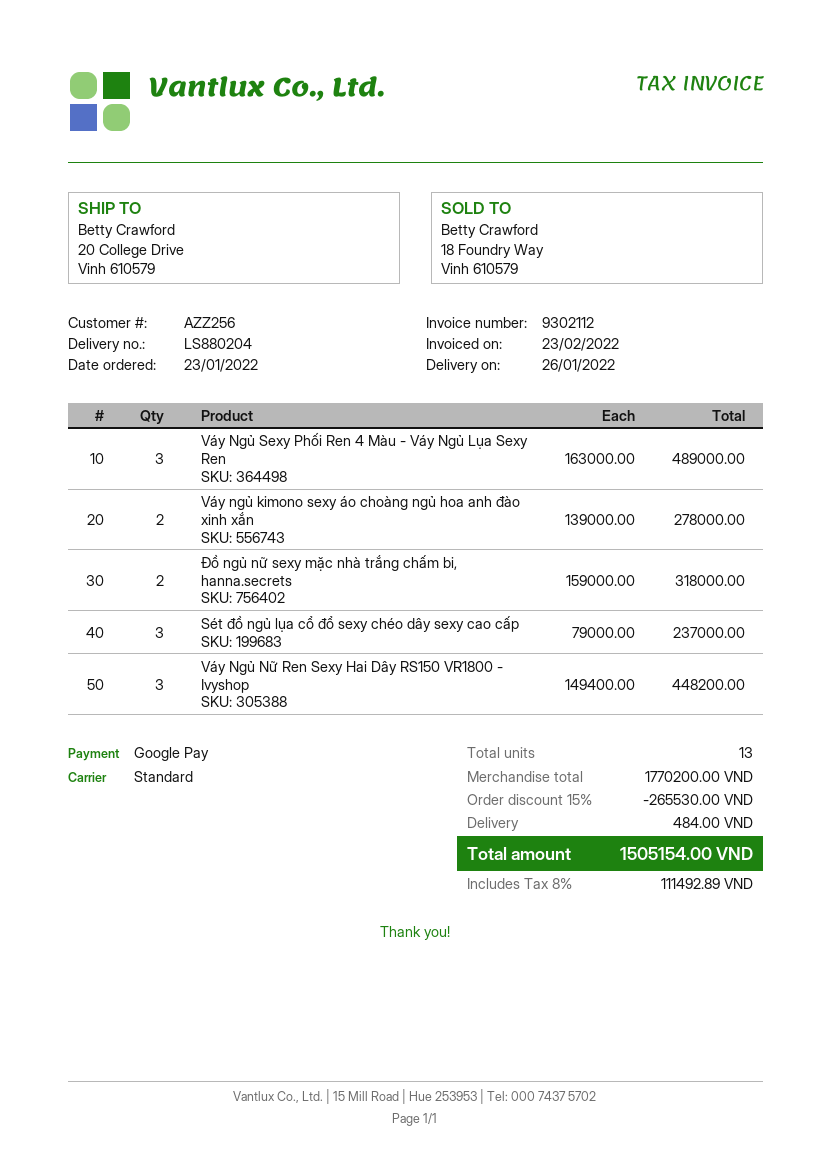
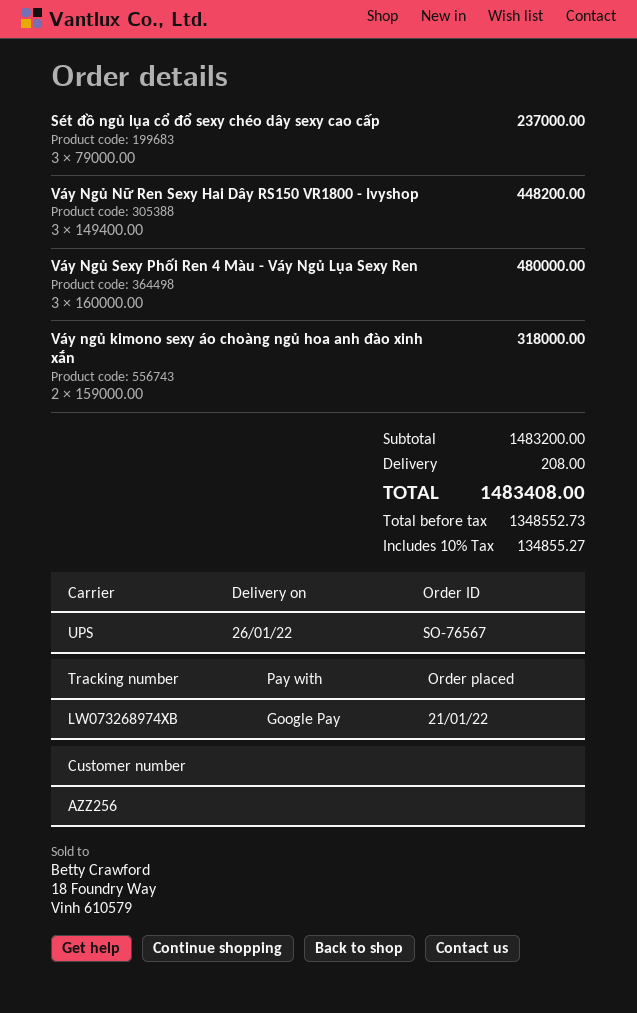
order date: 2022-01-23 -> 2022-01-21
shipping method: standard -> UPS
Váy Ngủ Sexy Phối Ren 4 Màu - Váy Ngủ Lụa Sexy Ren: 3 x 163000.00 = 489000.00 -> 3 x 160000.00 = 480000.00
Váy ngủ kimono sexy áo choàng ngủ hoa anh đào xinh xắn: 2 x 139000.00 = 278000.00 -> 2 x 159000.00 = 318000.00
Đồ ngủ nữ sexy mặc nhà trắng chấm bi, hanna.secrets: 2 x 159000.00 = 318000.00 -> none
subtotal: 1770200.00 -> 1483200.00
discount: 15% = 265530.00 -> none
shipping: 484.00 -> 208.00
tax: 8% = 111492.89 -> 10% = 134855.27
total: 1505154.00 -> 1483408.00

